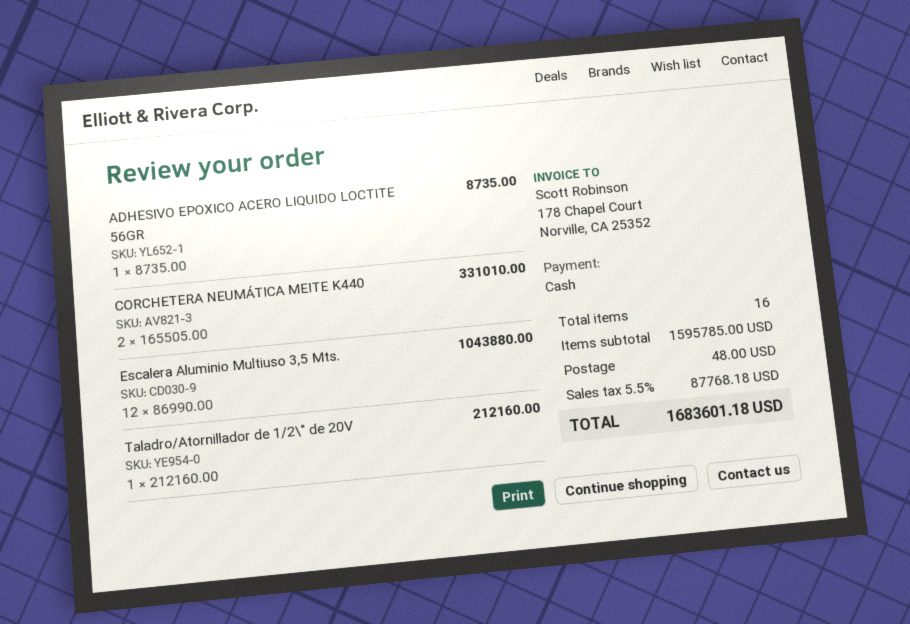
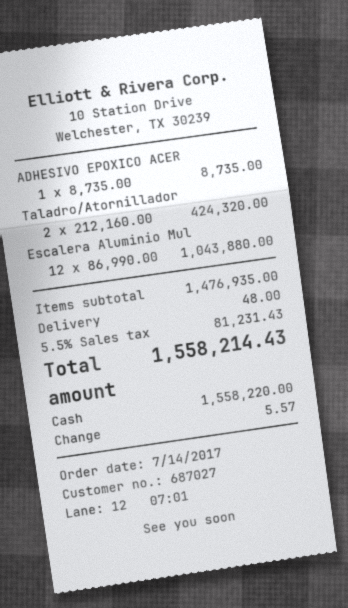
CORCHETERA NEUMÁTICA MEITE K440: 2 x 165505.00 = 331010.00 -> none
Taladro/Atornillador de 1/2\" de 20V: 1 x 212160.00 = 212160.00 -> 2 x 212160.00 = 424320.00
subtotal: 1595785.00 -> 1476935.00
tax: 5.5% = 87768.18 -> 5.5% = 81231.43
total: 1683601.18 -> 1558214.43

